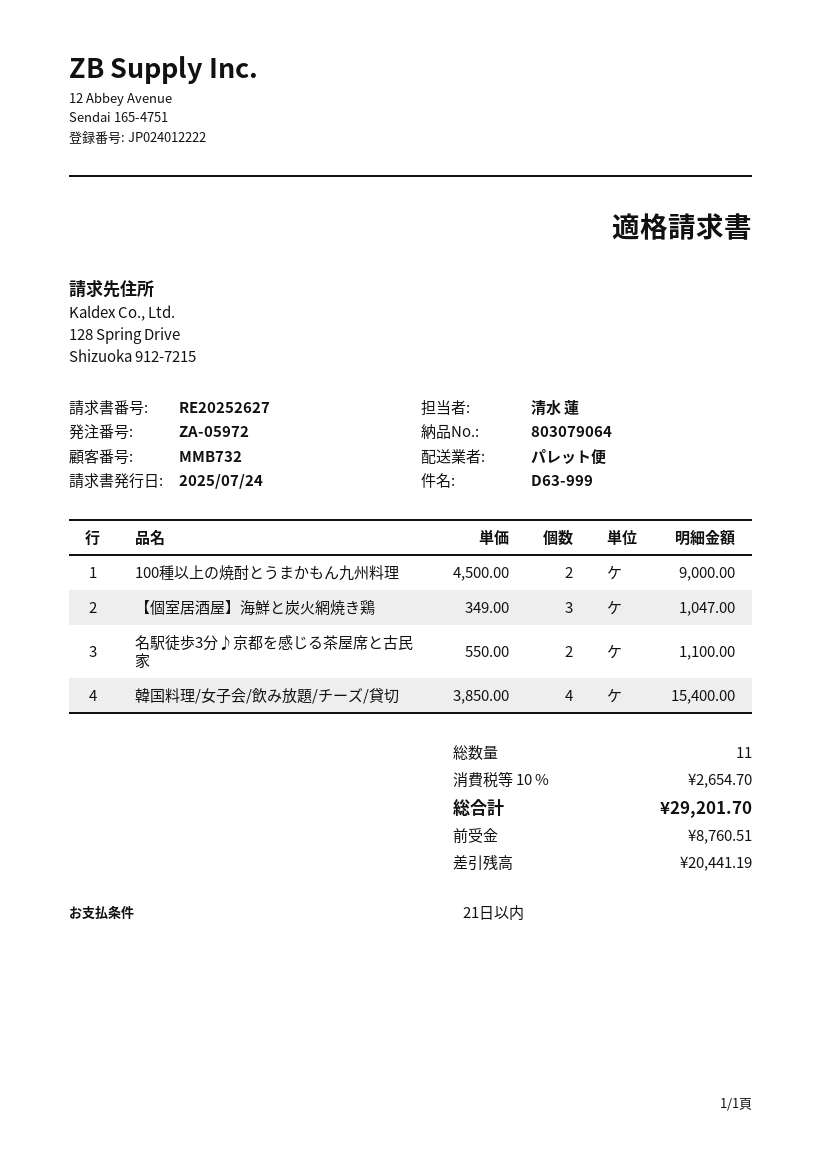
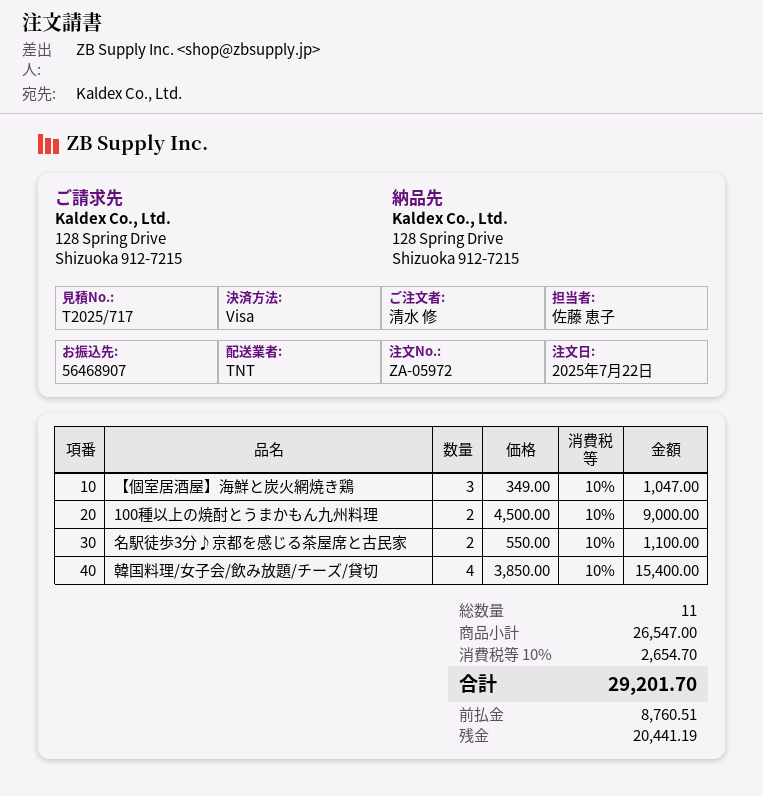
sales rep: 清水 蓮 -> 佐藤 恵子
shipping method: pallet freight -> TNT

